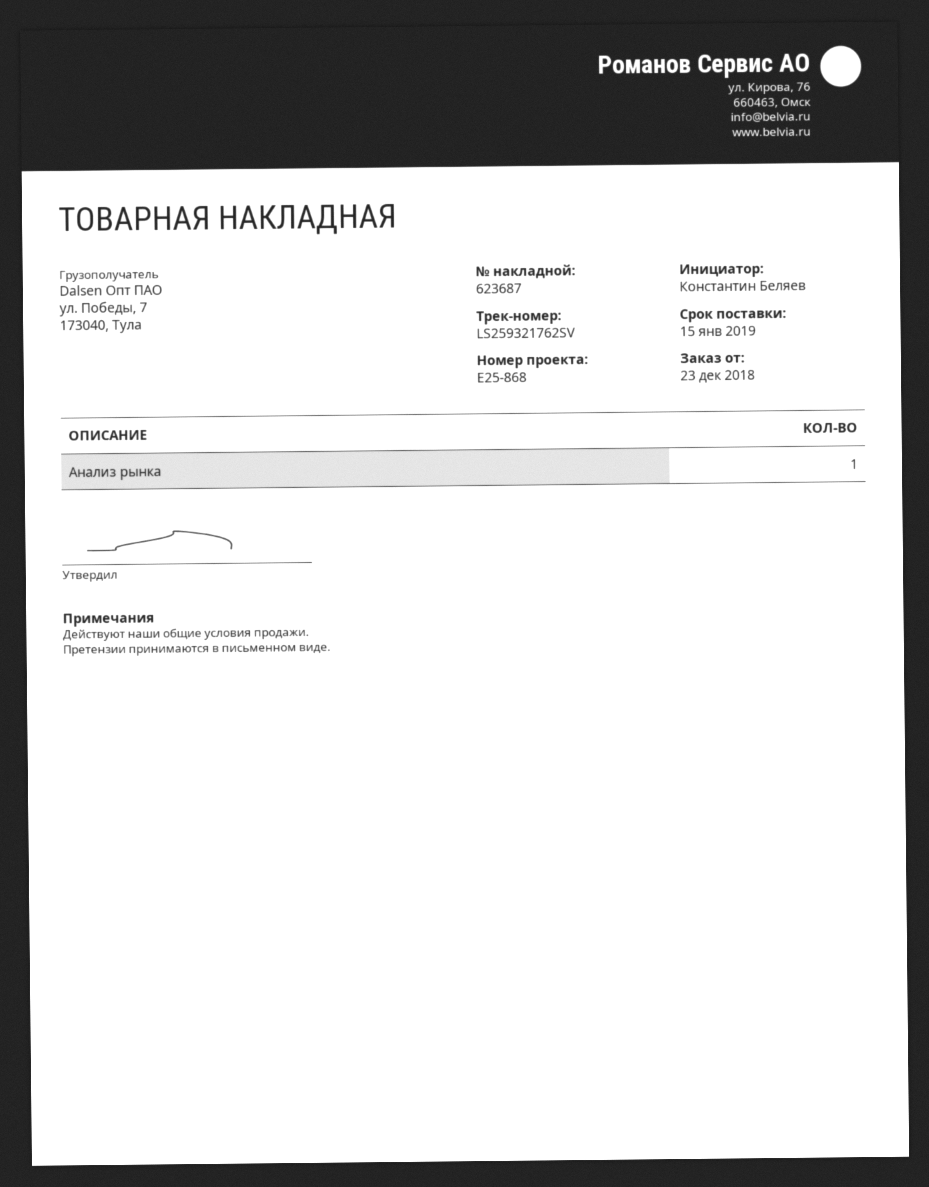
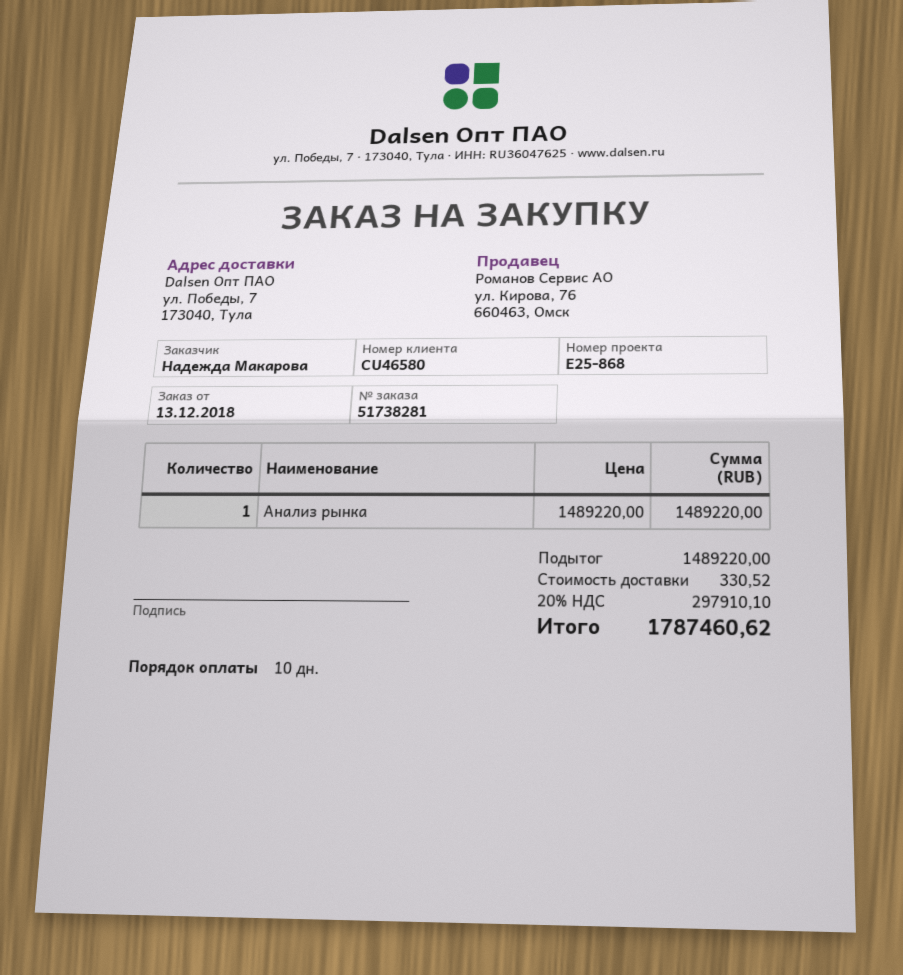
order date: 2018-12-23 -> 2018-12-13
ordered by: Константин Беляев -> Надежда Макарова

